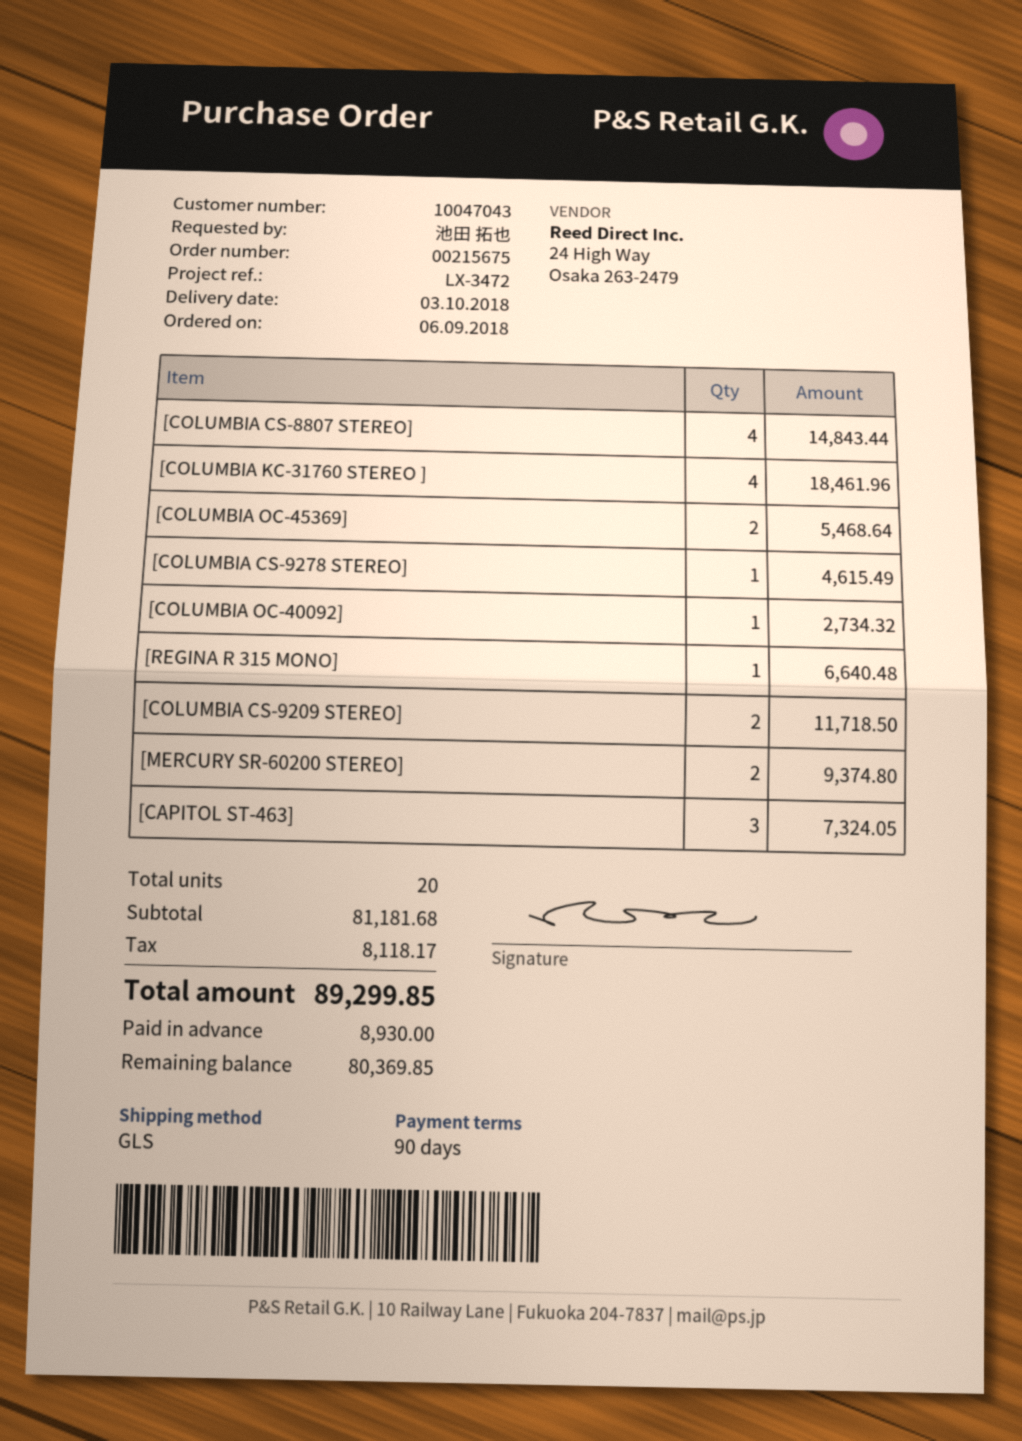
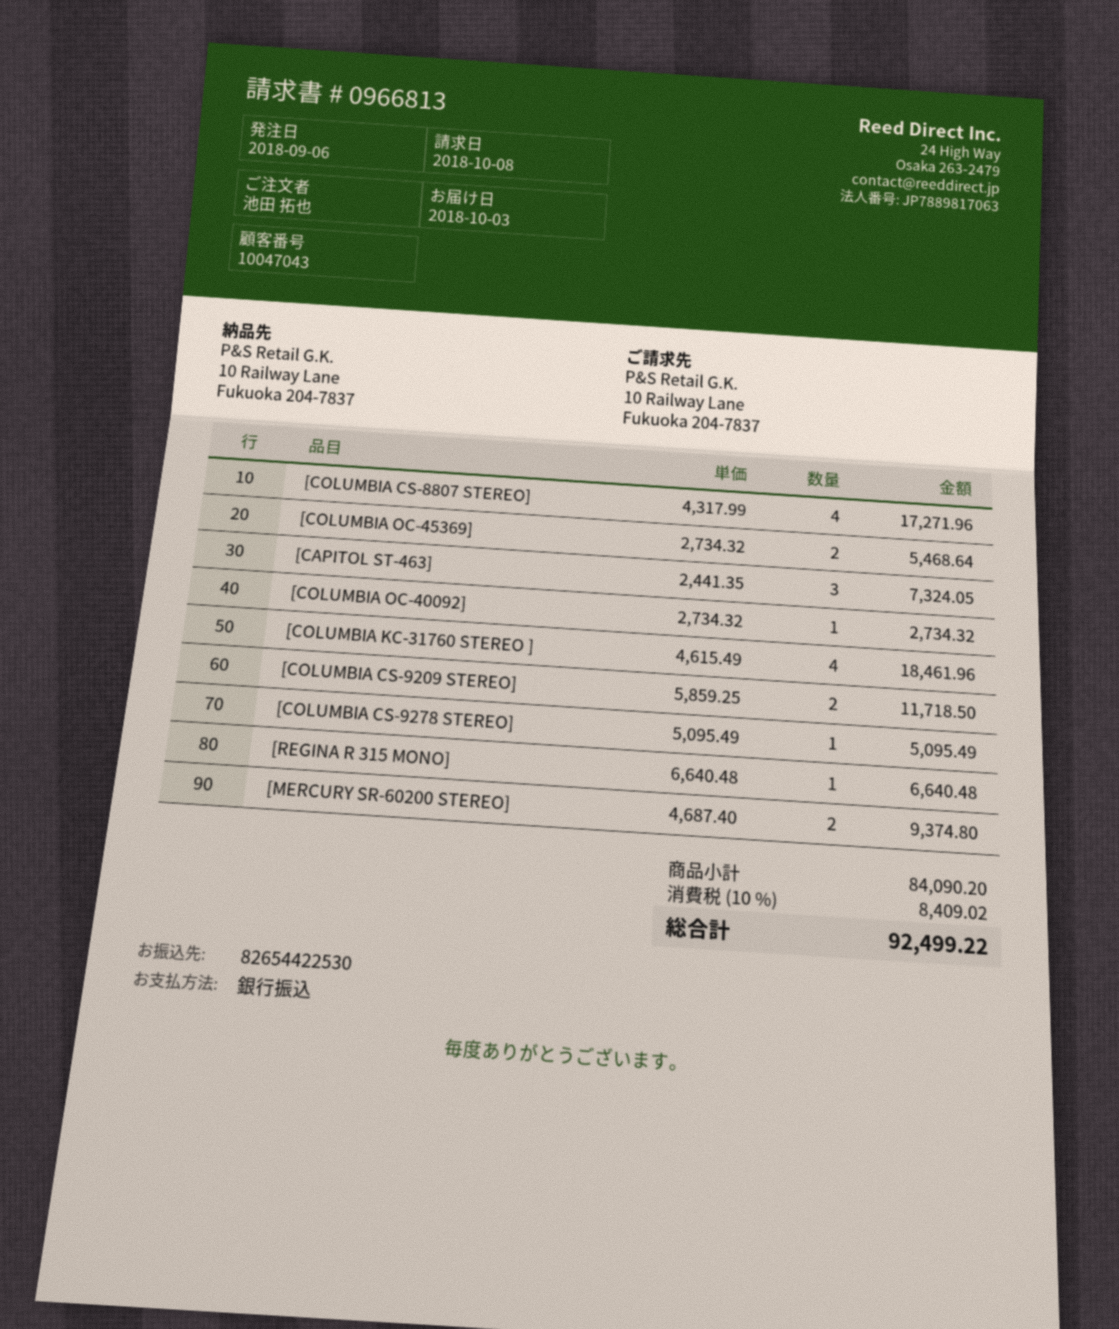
[COLUMBIA CS-8807 STEREO]: 4 for 14843.44 -> 4 for 17271.96
[COLUMBIA CS-9278 STEREO]: 1 for 4615.49 -> 1 for 5095.49
subtotal: 81181.68 -> 84090.20
tax: 8118.17 -> 8409.02
total: 89299.85 -> 92499.22

